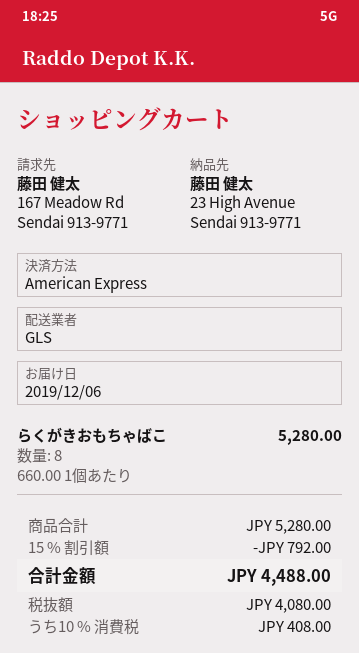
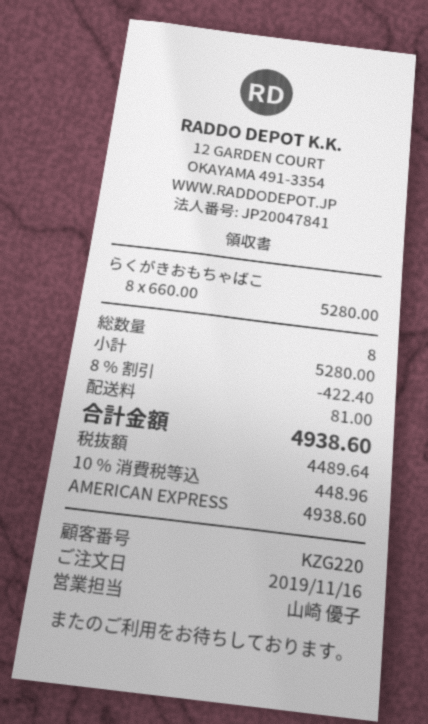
discount: 15% = 792.00 -> 8% = 422.40
shipping: none -> 81.00
net: 4080.00 -> 4489.64
tax: 10% = 408.00 -> 10% = 448.96
total: 4488.00 -> 4938.60

